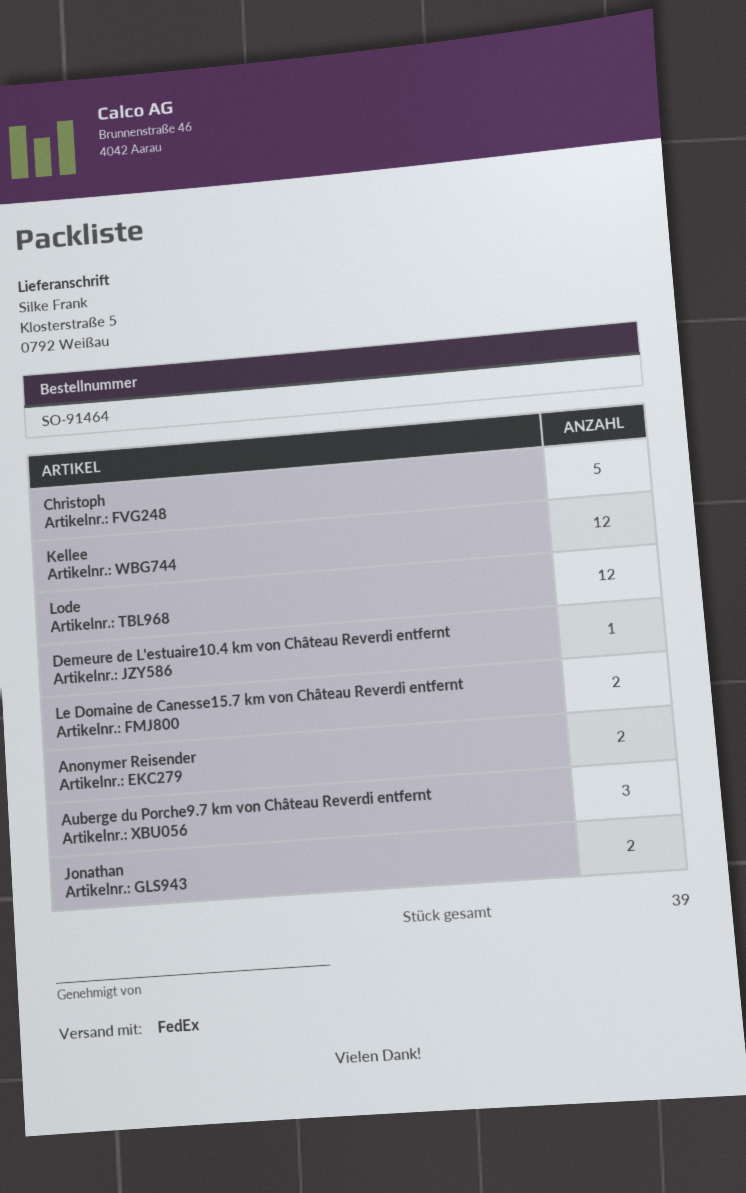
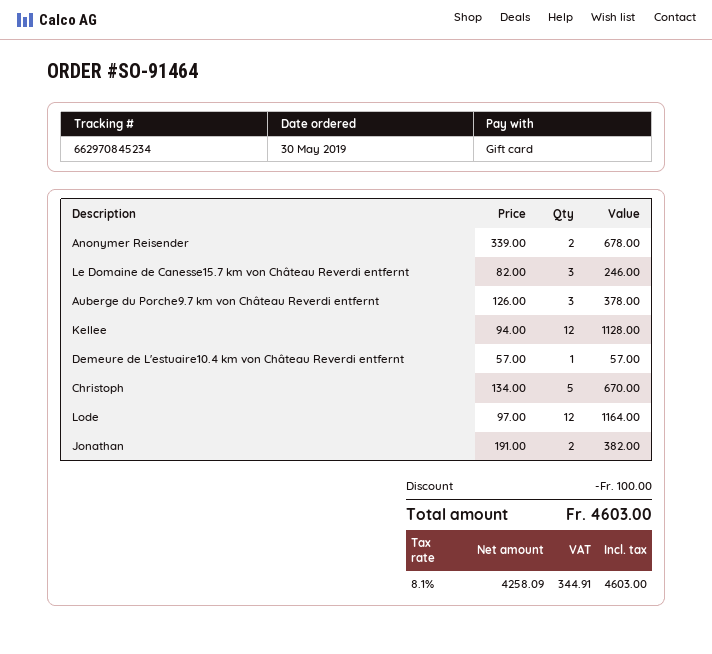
Le Domaine de Canesse15.7 km von Château Reverdi entfernt: 2 -> 3

